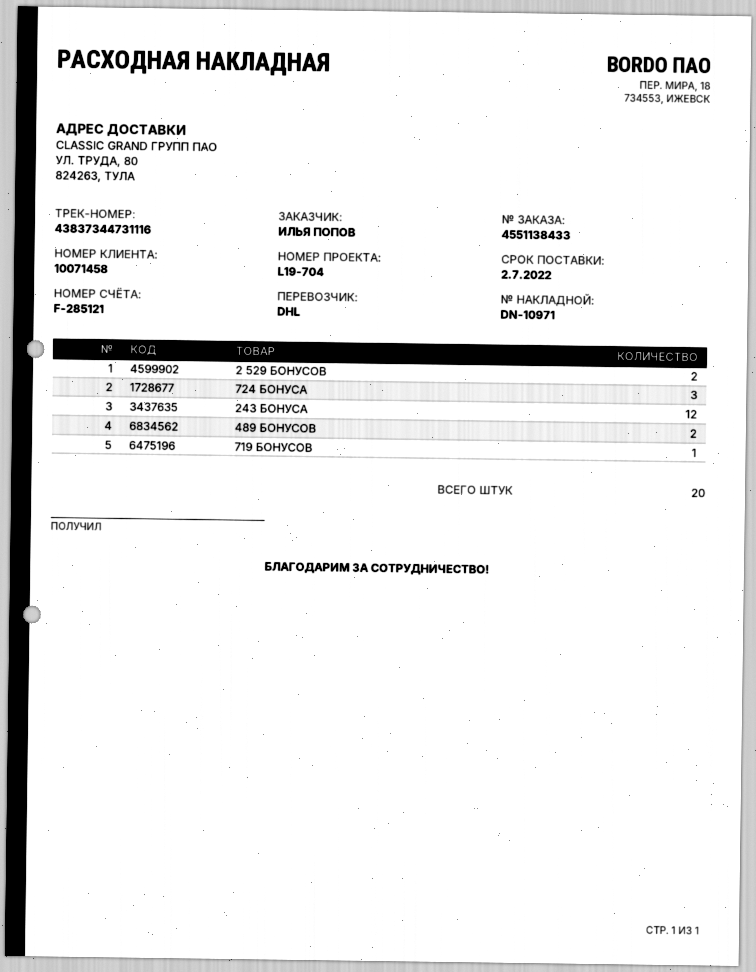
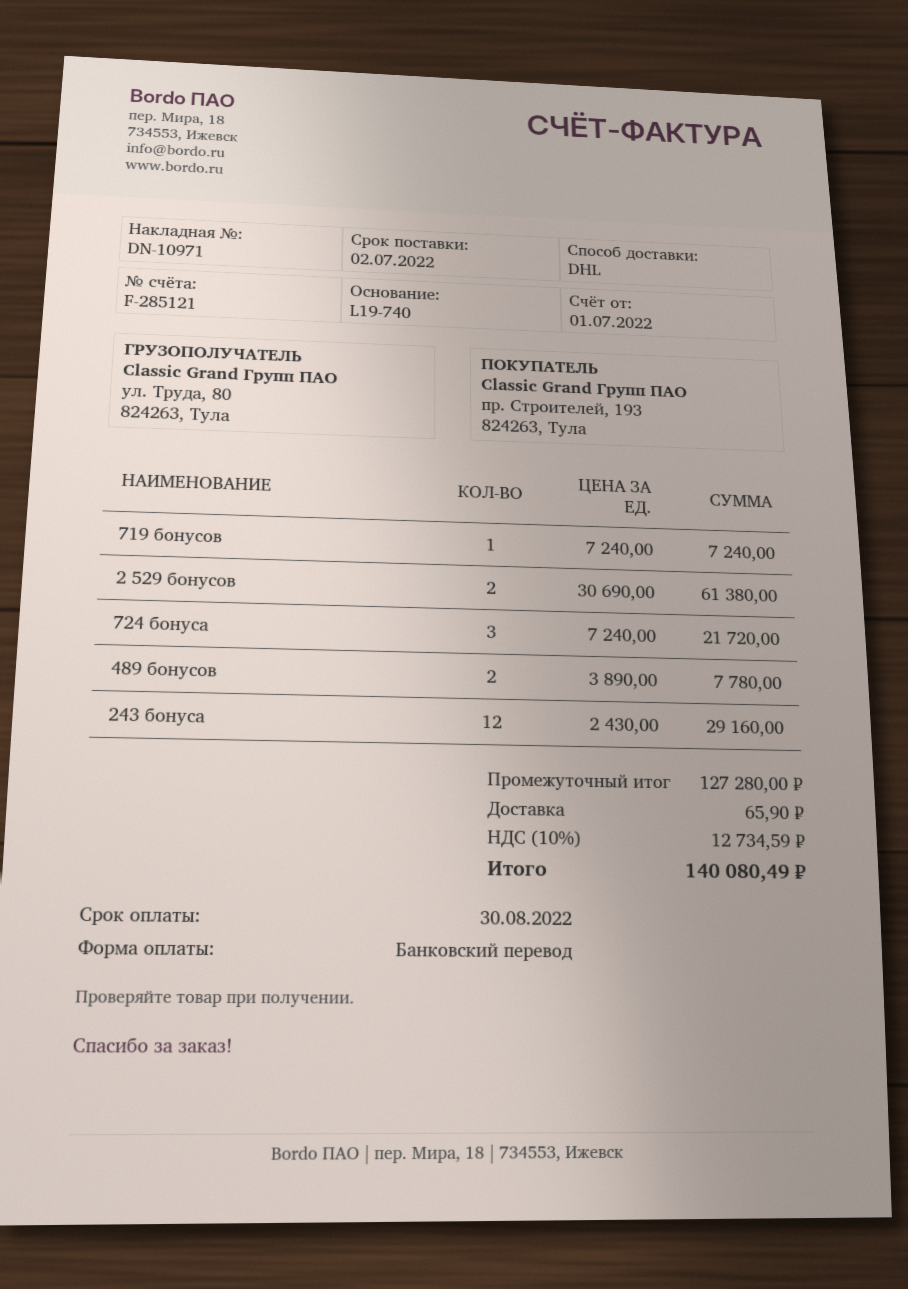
reference: L19-704 -> L19-740

